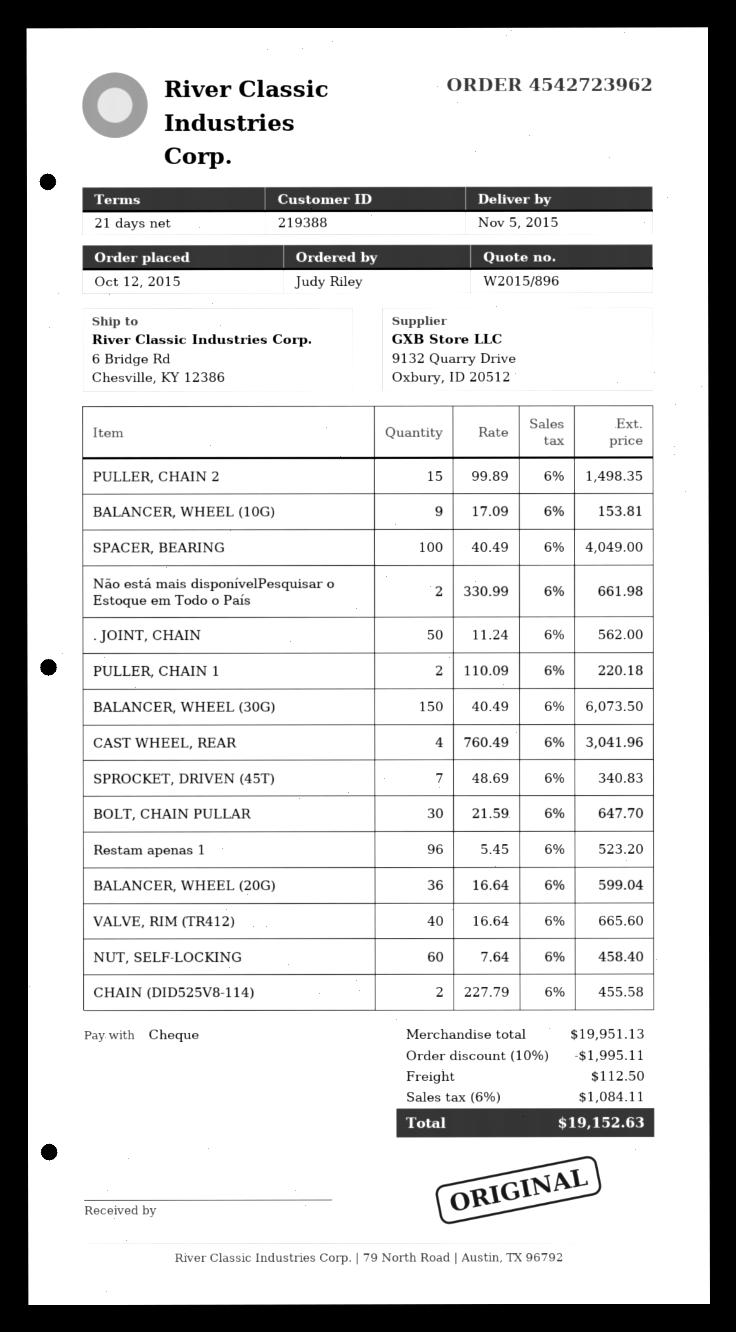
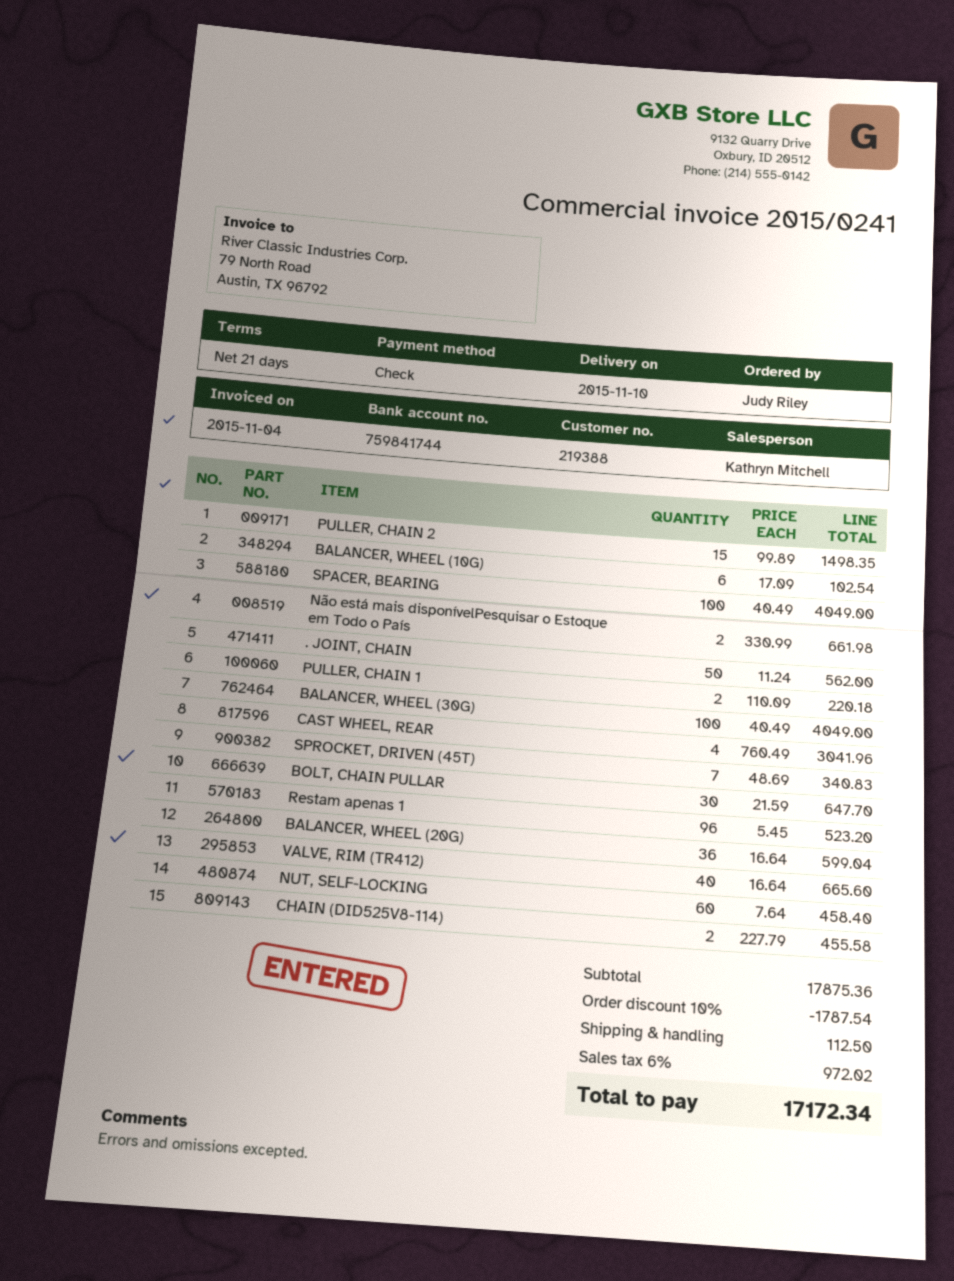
delivery date: 2015-11-05 -> 2015-11-10
BALANCER, WHEEL (10G): 9 x 17.09 = 153.81 -> 6 x 17.09 = 102.54
BALANCER, WHEEL (30G): 150 x 40.49 = 6073.50 -> 100 x 40.49 = 4049.00
subtotal: 19951.13 -> 17875.36
discount: 10% = 1995.11 -> 10% = 1787.54
tax: 6% = 1084.11 -> 6% = 972.02
total: 19152.63 -> 17172.34

